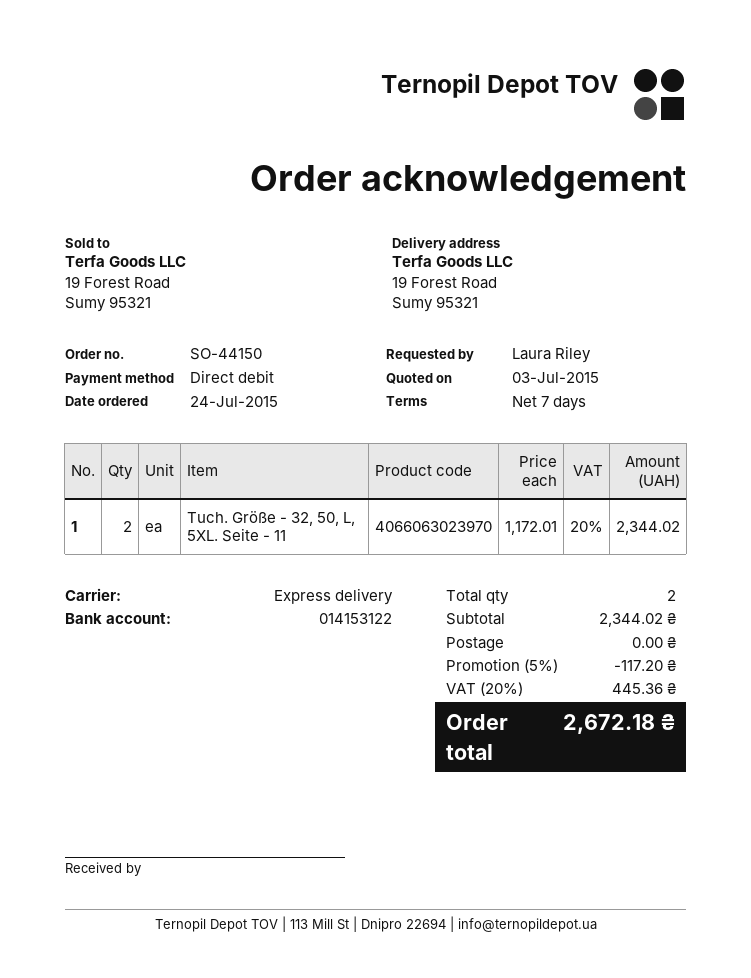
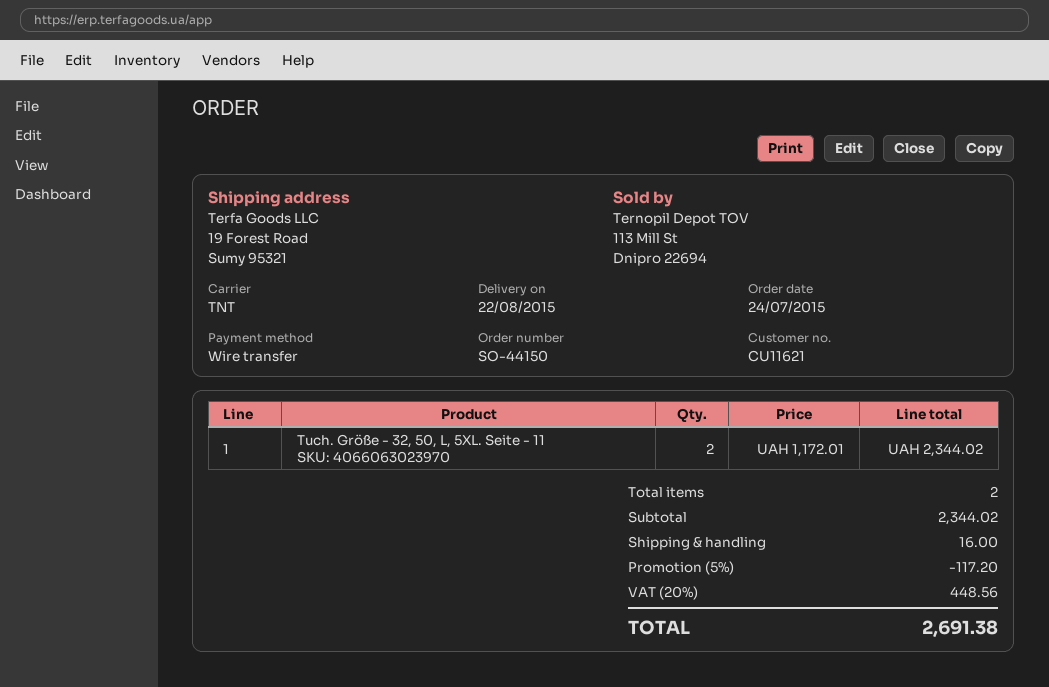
payment method: direct debit -> bank transfer
shipping method: express -> TNT
shipping: 0.00 -> 16.00
tax: 20% = 445.36 -> 20% = 448.56
total: 2672.18 -> 2691.38

